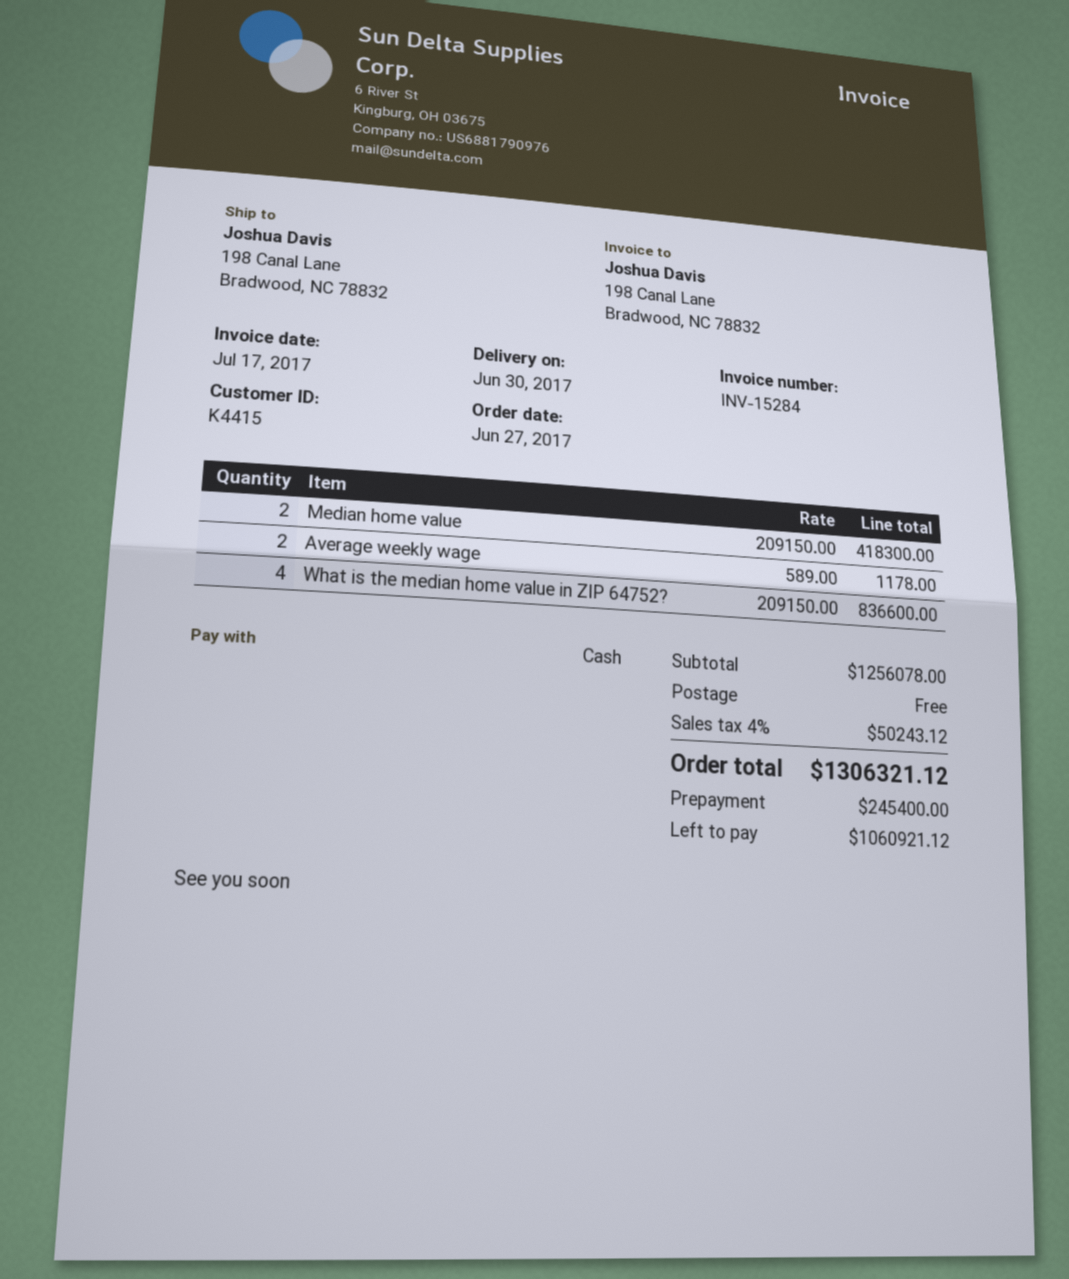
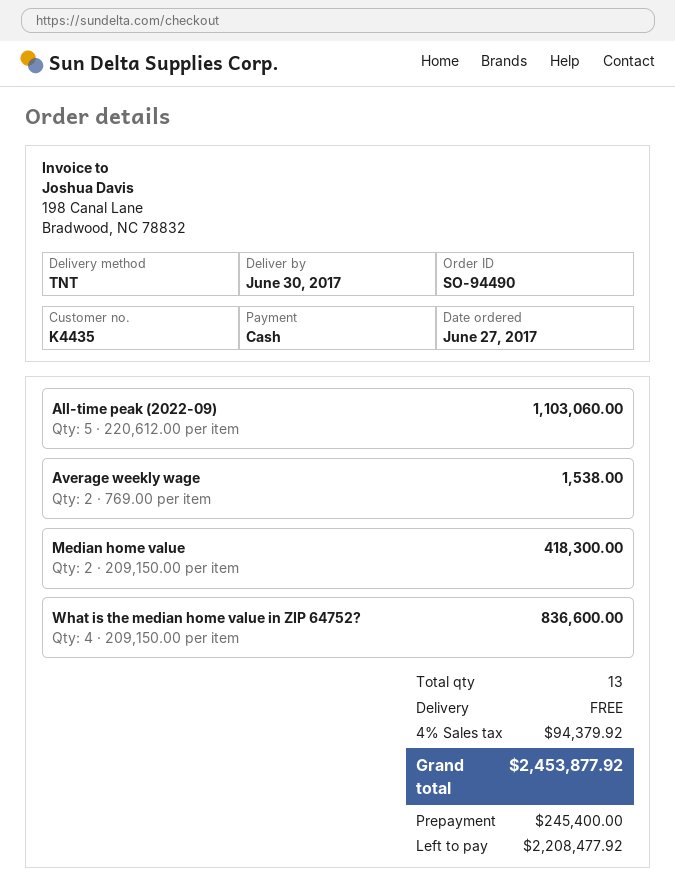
customer number: K4415 -> K4435
Average weekly wage: 2 x 589.00 = 1178.00 -> 2 x 769.00 = 1538.00
All-time peak (2022-09): none -> 5 x 220612.00 = 1103060.00
tax: 4% = 50243.12 -> 4% = 94379.92
total: 1306321.12 -> 2453877.92
balance: 1060921.12 -> 2208477.92

